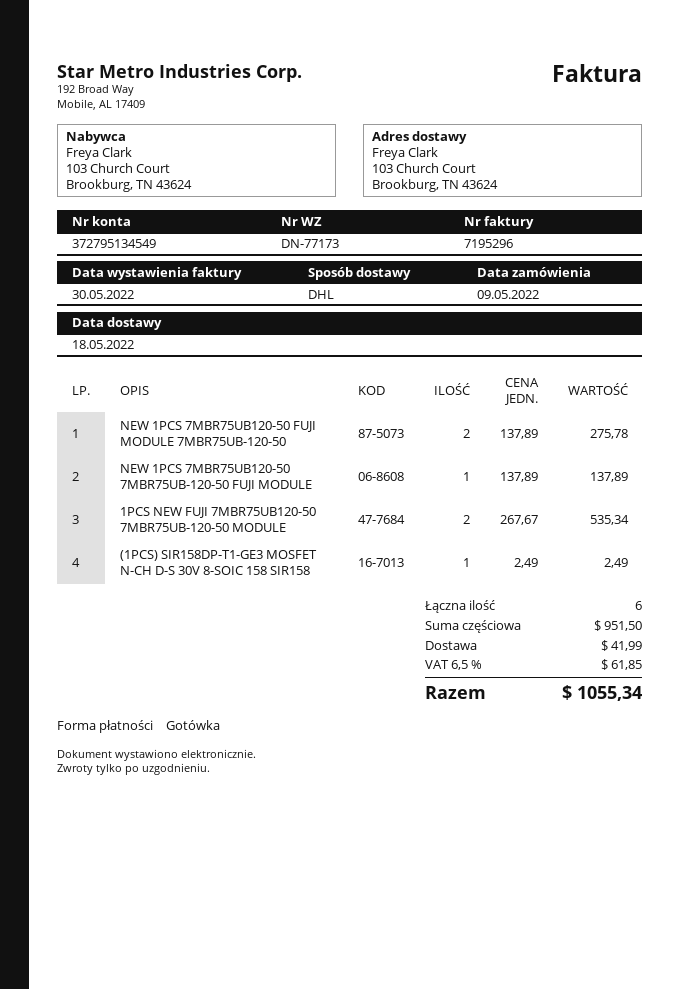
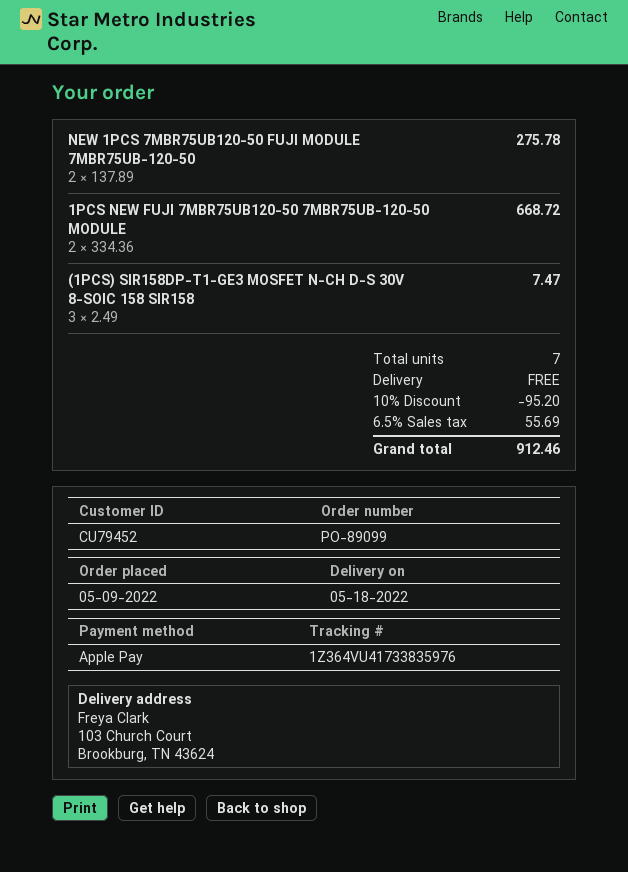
payment method: cash -> Apple Pay
NEW 1PCS 7MBR75UB120-50 7MBR75UB-120-50 FUJI MODULE: 1 x 137.89 = 137.89 -> none
1PCS NEW FUJI 7MBR75UB120-50 7MBR75UB-120-50 MODULE: 2 x 267.67 = 535.34 -> 2 x 334.36 = 668.72
(1PCS) SIR158DP-T1-GE3 MOSFET N-CH D-S 30V 8-SOIC 158 SIR158: 1 x 2.49 = 2.49 -> 3 x 2.49 = 7.47
total quantity: 6 -> 7
discount: none -> 10% = 95.20
shipping: 41.99 -> 0.00
tax: 6.5% = 61.85 -> 6.5% = 55.69
total: 1055.34 -> 912.46

